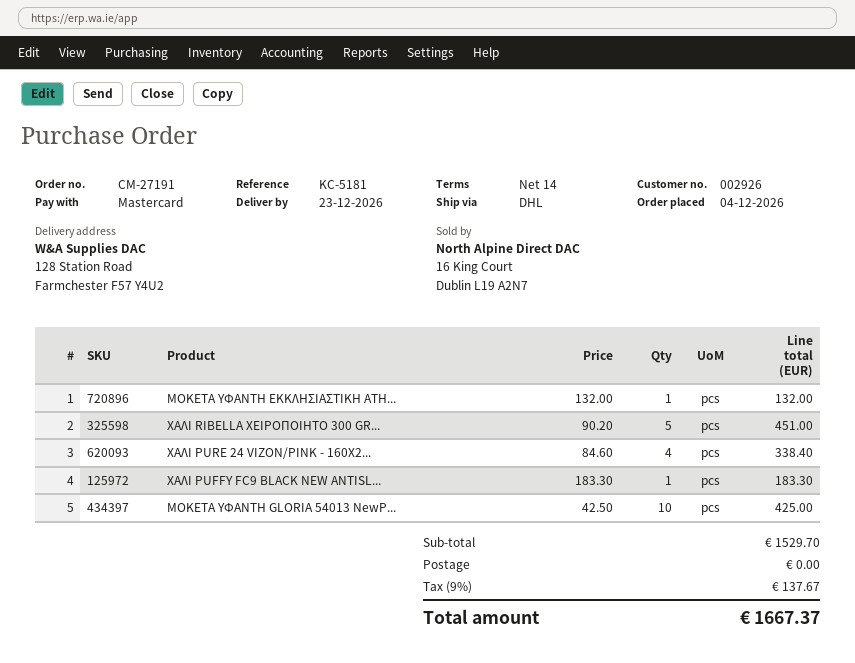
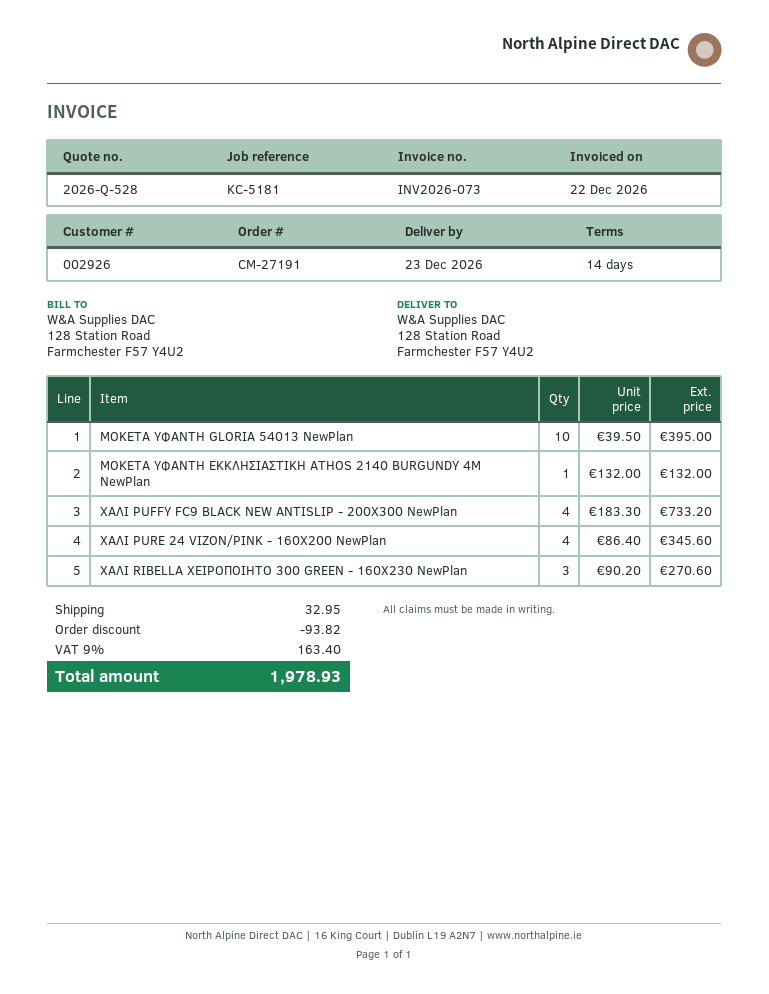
ΧΑΛΙ RIBELLA ΧΕΙΡΟΠΟΙΗΤΟ 300 GR...: 5 x 90.20 = 451.00 -> 3 x 90.20 = 270.60
ΧΑΛΙ PURE 24 VIZON/PINK - 160X2...: 4 x 84.60 = 338.40 -> 4 x 86.40 = 345.60
ΧΑΛΙ PUFFY FC9 BLACK NEW ANTISL...: 1 x 183.30 = 183.30 -> 4 x 183.30 = 733.20
ΜΟΚΕΤΑ ΥΦΑΝΤΗ GLORIA 54013 NewP...: 10 x 42.50 = 425.00 -> 10 x 39.50 = 395.00
discount: none -> 93.82
shipping: 0.00 -> 32.95
tax: 9% = 137.67 -> 9% = 163.40
total: 1667.37 -> 1978.93

